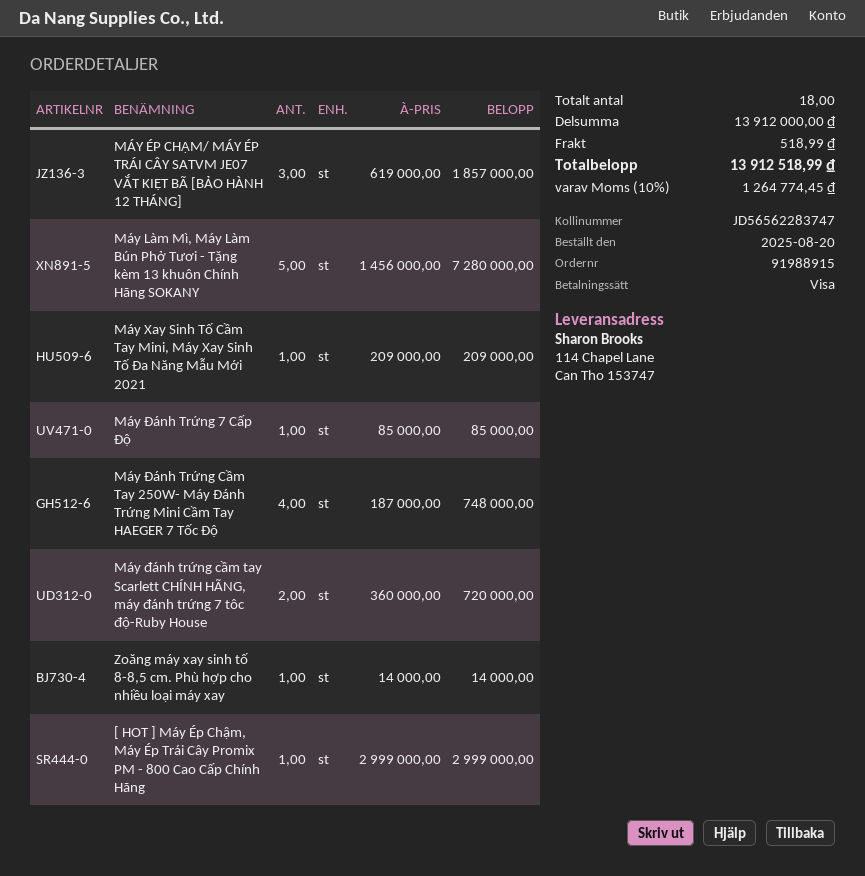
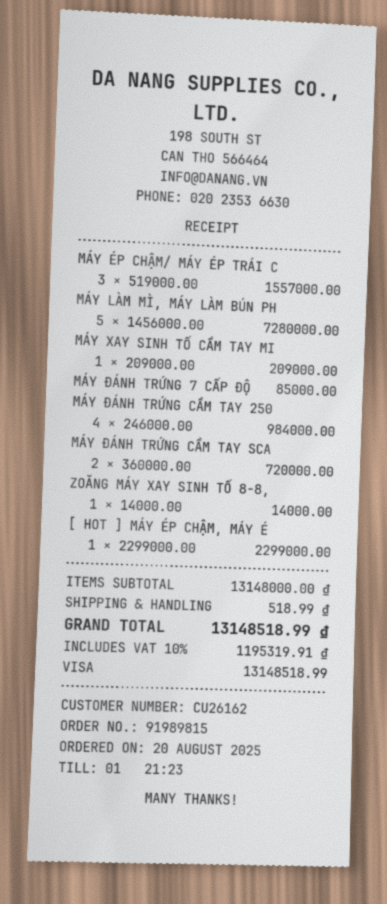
order number: 91988915 -> 91989815
MÁY ÉP CHẬM/ MÁY ÉP TRÁI CÂY SATVM JE07 VẮT KIỆT BÃ [BẢO HÀNH 12 THÁNG]: 3 x 619000.00 = 1857000.00 -> 3 x 519000.00 = 1557000.00
Máy Đánh Trứng Cầm Tay 250W- Máy Đánh Trứng Mini Cầm Tay HAEGER 7 Tốc Độ: 4 x 187000.00 = 748000.00 -> 4 x 246000.00 = 984000.00
[ HOT ] Máy Ép Chậm, Máy Ép Trái Cây Promix PM - 800 Cao Cấp Chính Hãng: 1 x 2999000.00 = 2999000.00 -> 1 x 2299000.00 = 2299000.00
subtotal: 13912000.00 -> 13148000.00
tax: 10% = 1264774.45 -> 10% = 1195319.91
total: 13912518.99 -> 13148518.99

